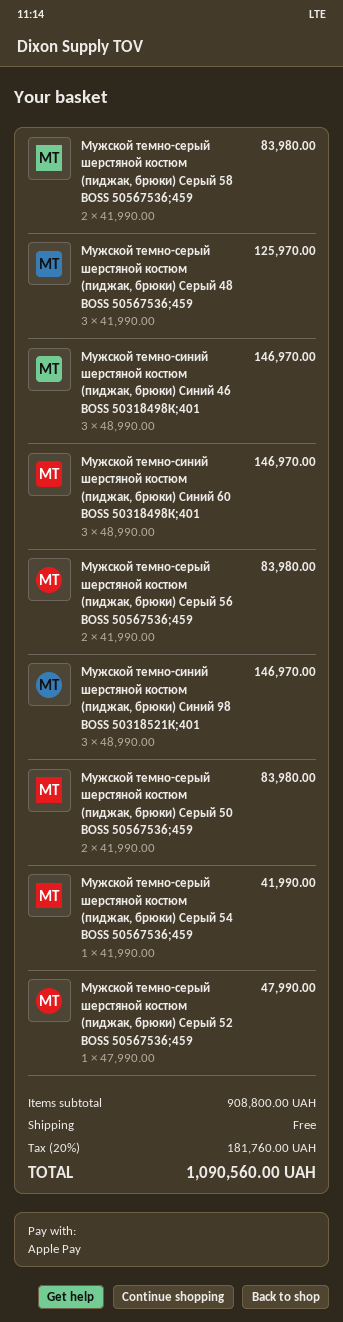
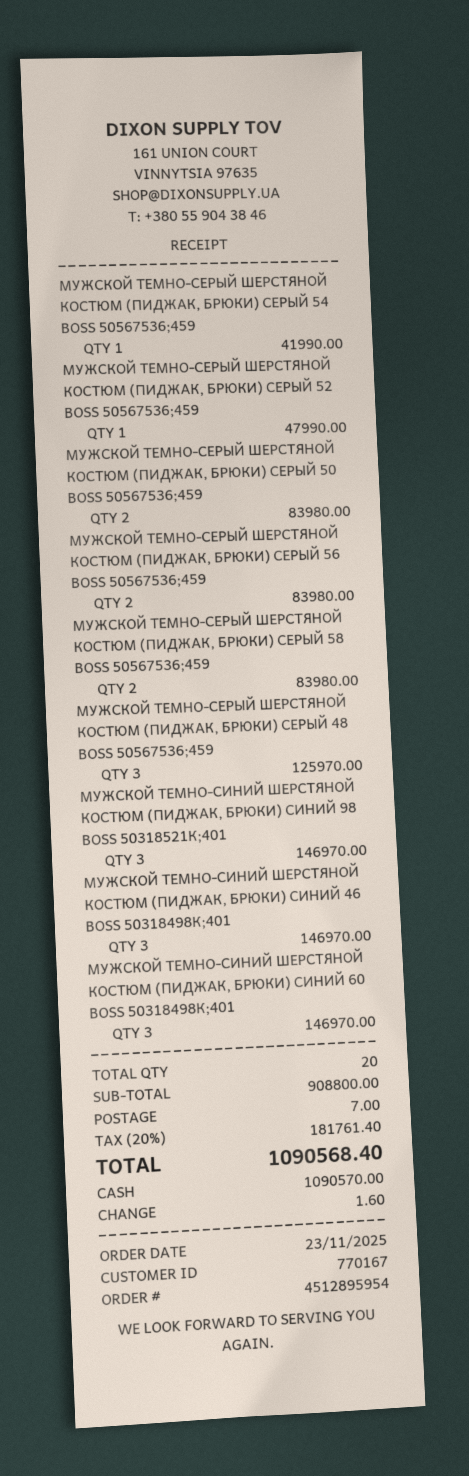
payment method: Apple Pay -> cash
shipping: 0.00 -> 7.00
tax: 20% = 181760.00 -> 20% = 181761.40
total: 1090560.00 -> 1090568.40

